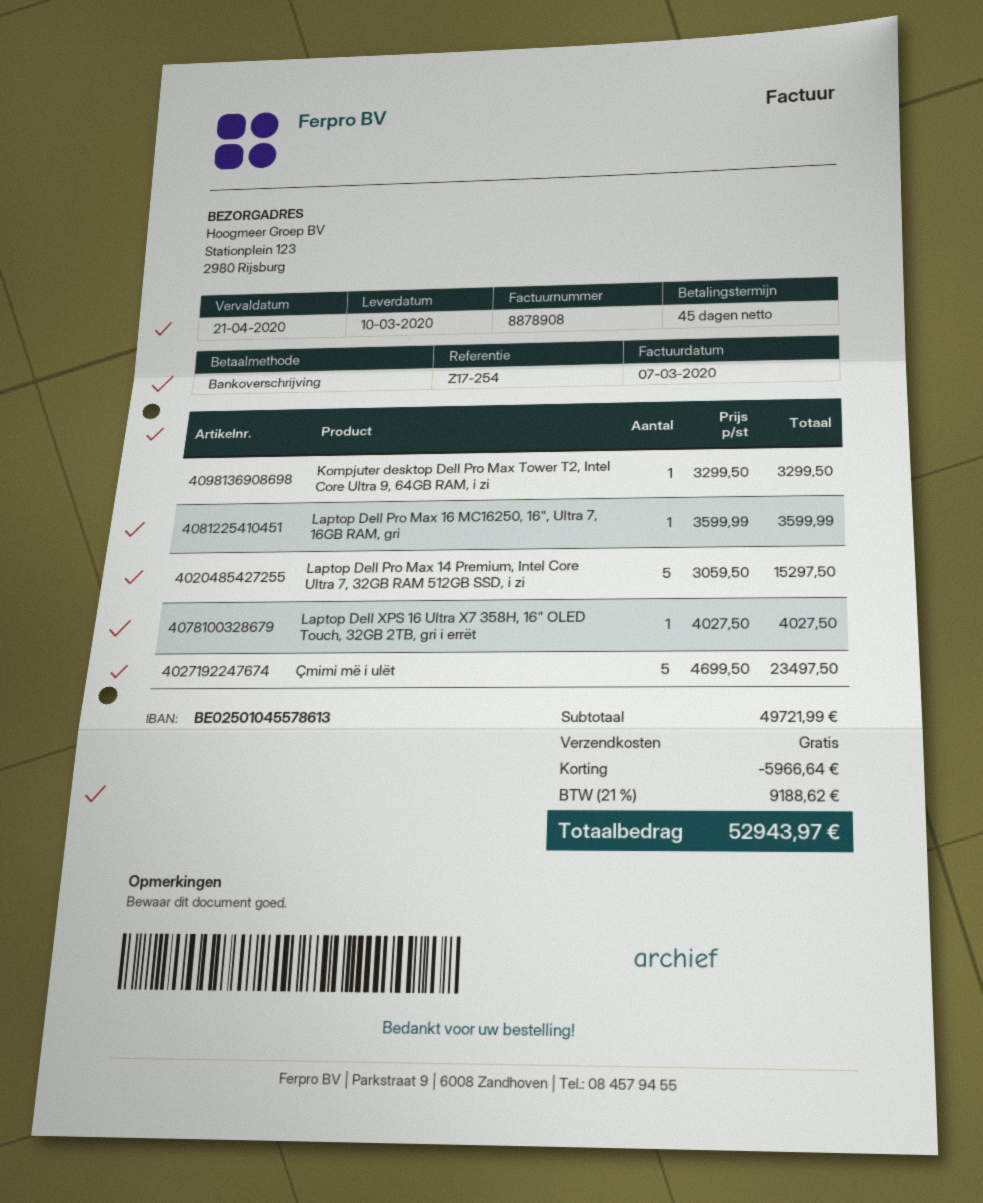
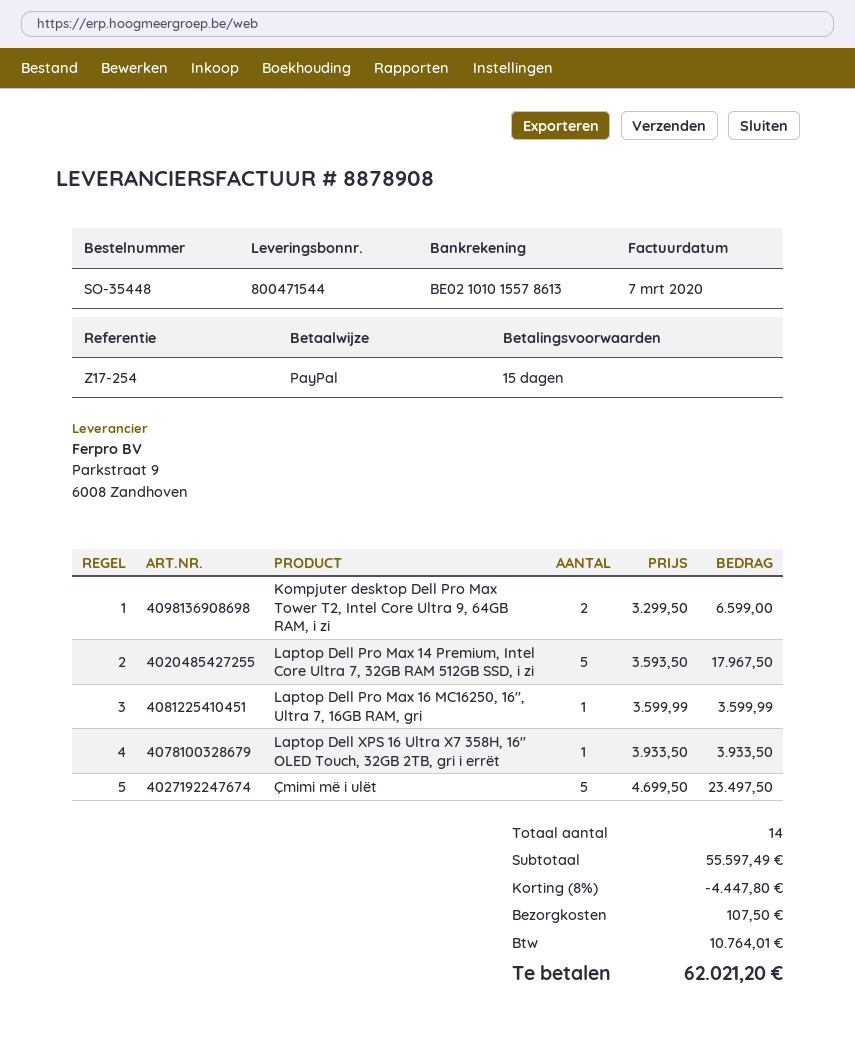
payment terms: 45 days -> 15 days
payment method: bank transfer -> PayPal
bank account: BE02501045578613 -> BE02101015578613
Kompjuter desktop Dell Pro Max Tower T2, Intel Core Ultra 9, 64GB RAM, i zi: 1 x 3299.50 = 3299.50 -> 2 x 3299.50 = 6599.00
Laptop Dell Pro Max 14 Premium, Intel Core Ultra 7, 32GB RAM 512GB SSD, i zi: 5 x 3059.50 = 15297.50 -> 5 x 3593.50 = 17967.50
Laptop Dell XPS 16 Ultra X7 358H, 16" OLED Touch, 32GB 2TB, gri i errët: 1 x 4027.50 = 4027.50 -> 1 x 3933.50 = 3933.50
subtotal: 49721.99 -> 55597.49
discount: 5966.64 -> 4447.80
shipping: 0.00 -> 107.50
tax: 9188.62 -> 10764.01
total: 52943.97 -> 62021.20

